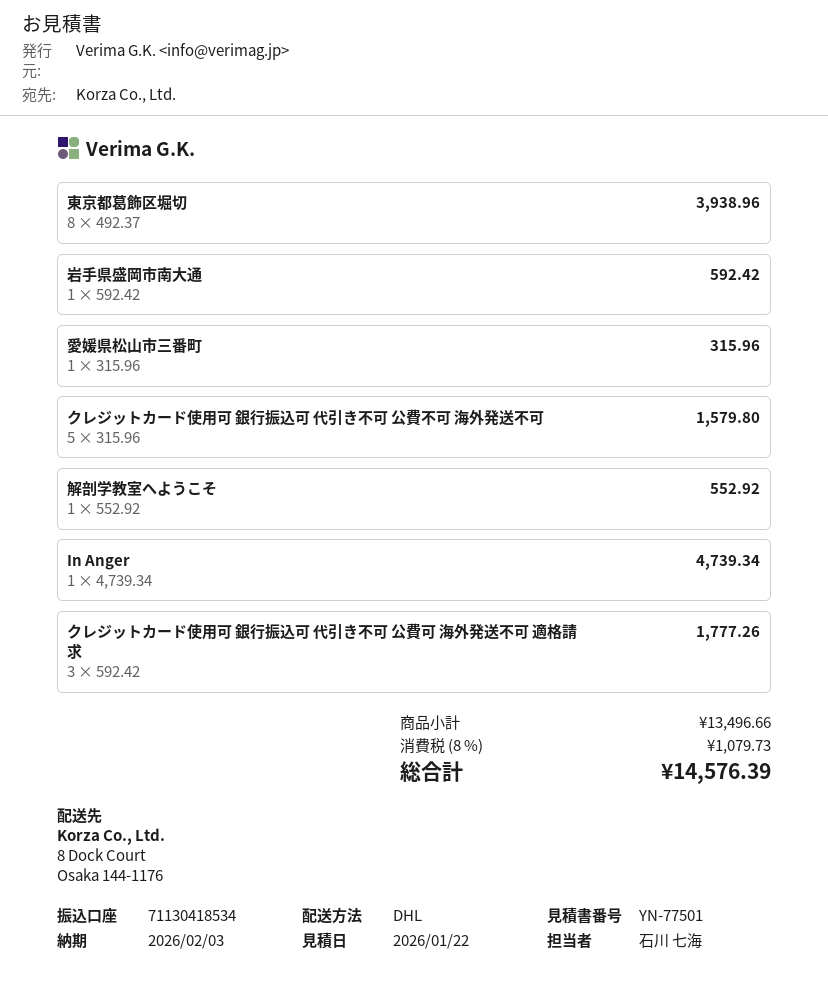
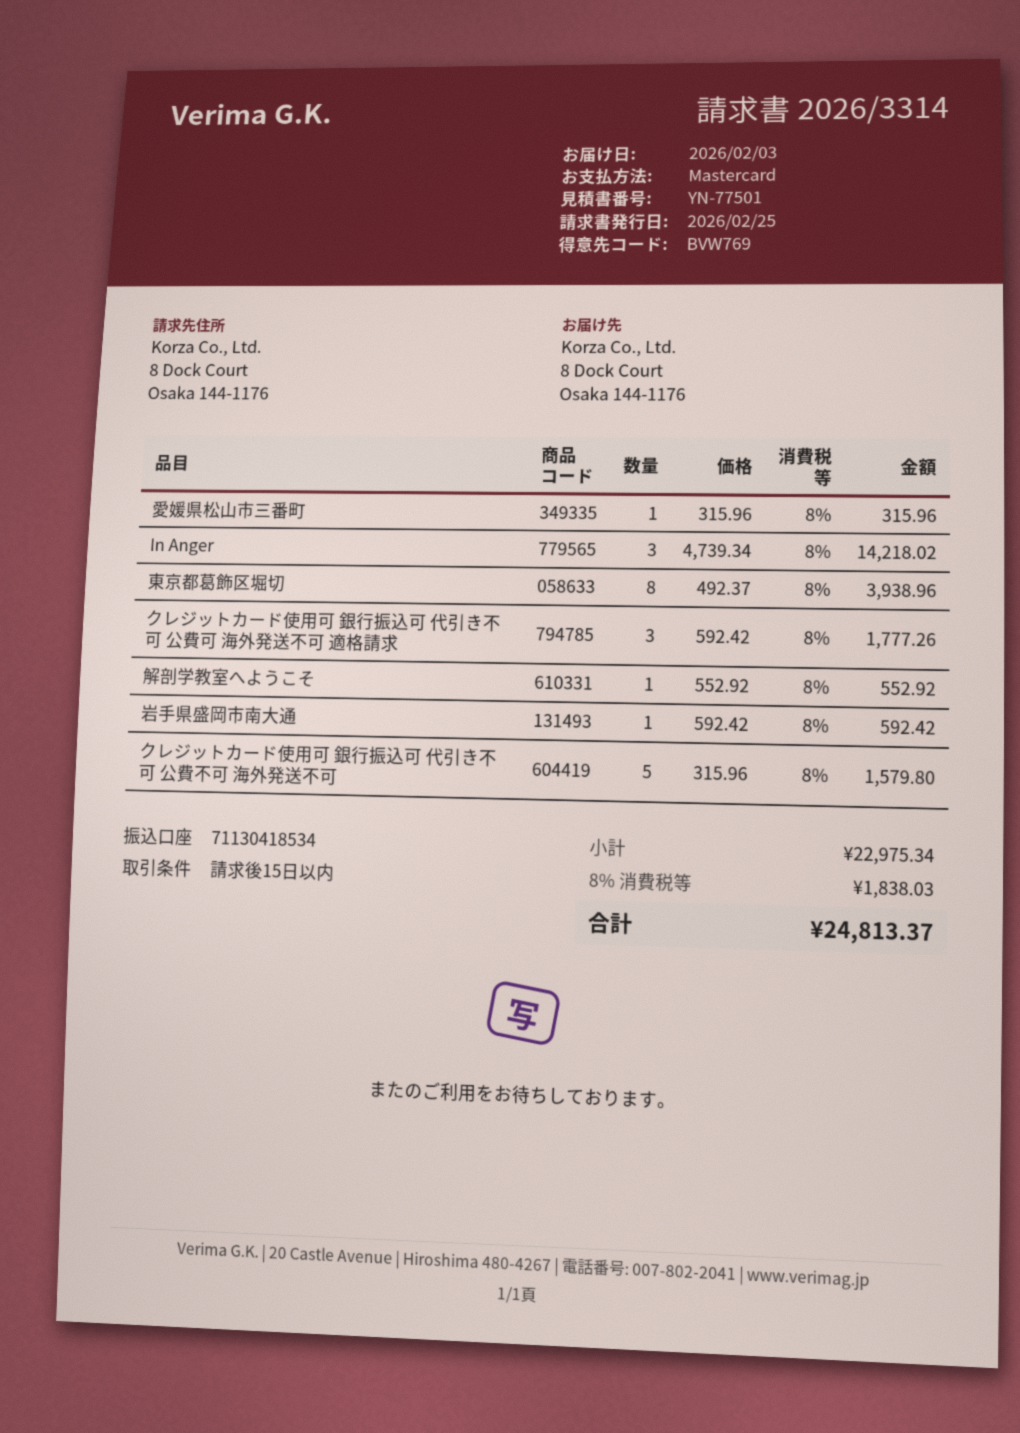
In Anger: 1 x 4739.34 = 4739.34 -> 3 x 4739.34 = 14218.02
subtotal: 13496.66 -> 22975.34
tax: 8% = 1079.73 -> 8% = 1838.03
total: 14576.39 -> 24813.37

